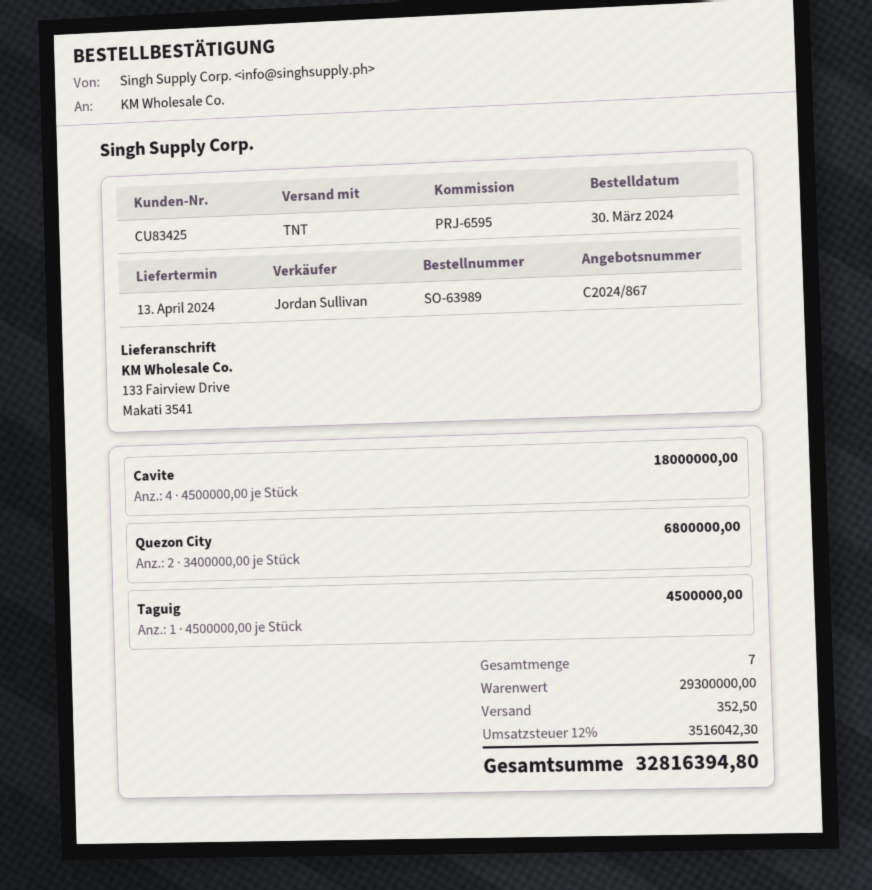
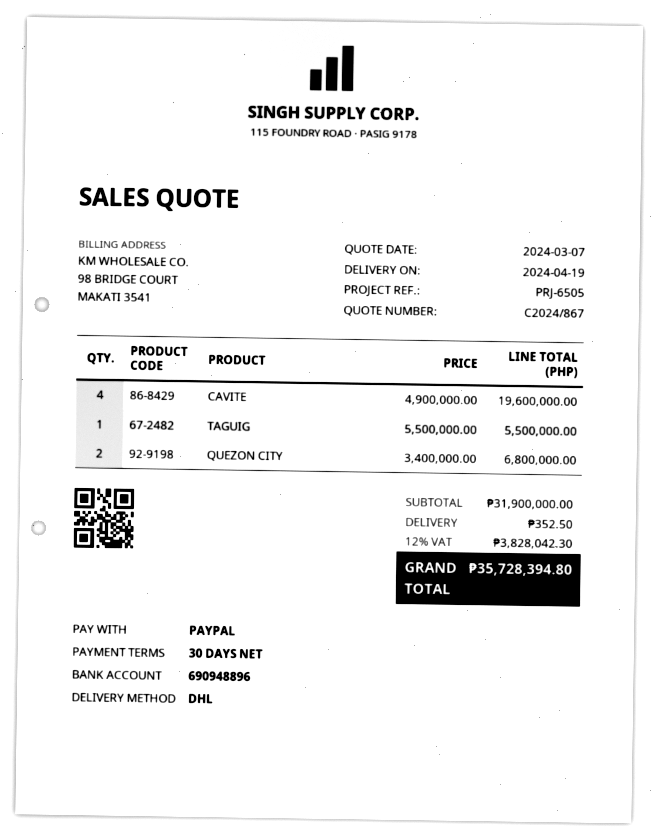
delivery date: 2024-04-13 -> 2024-04-19
reference: PRJ-6595 -> PRJ-6505
shipping method: TNT -> DHL
Cavite: 4 x 4500000.00 = 18000000.00 -> 4 x 4900000.00 = 19600000.00
Taguig: 1 x 4500000.00 = 4500000.00 -> 1 x 5500000.00 = 5500000.00
subtotal: 29300000.00 -> 31900000.00
tax: 12% = 3516042.30 -> 12% = 3828042.30
total: 32816394.80 -> 35728394.80

